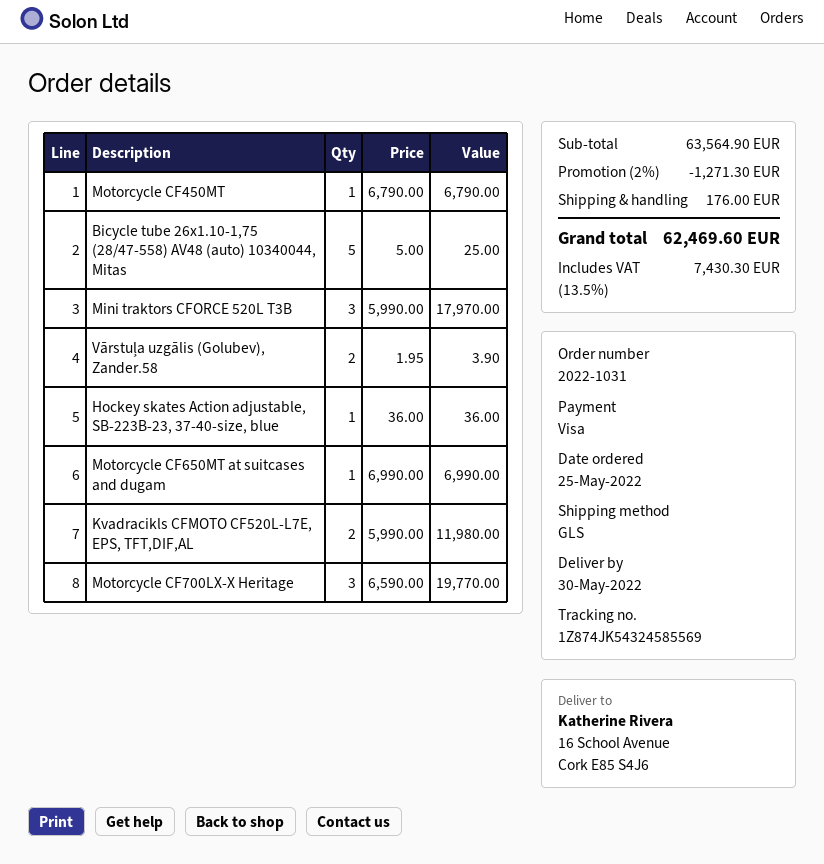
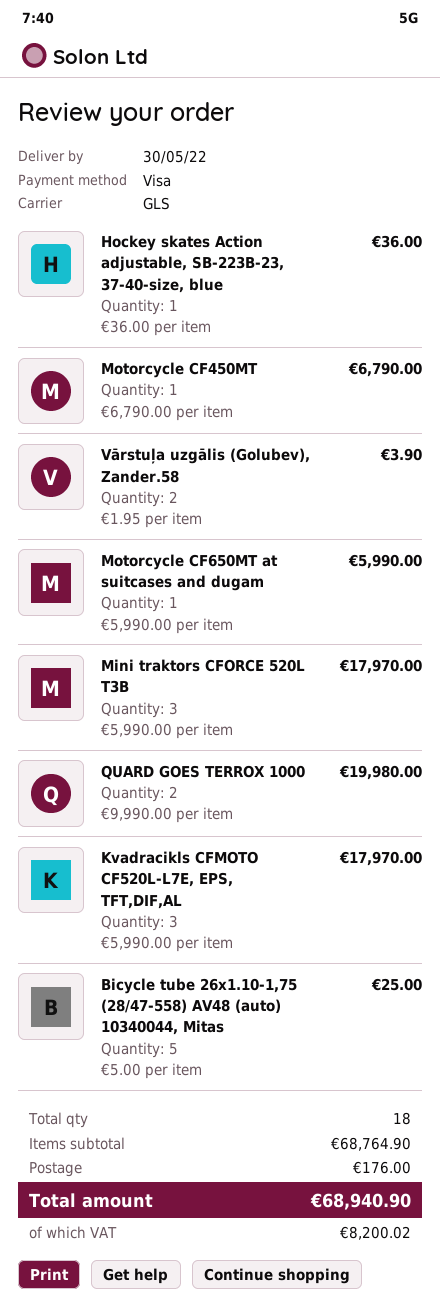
Motorcycle CF650MT at suitcases and dugam: 1 x 6990.00 = 6990.00 -> 1 x 5990.00 = 5990.00
Kvadracikls CFMOTO CF520L-L7E, EPS, TFT,DIF,AL: 2 x 5990.00 = 11980.00 -> 3 x 5990.00 = 17970.00
Motorcycle CF700LX-X Heritage: 3 x 6590.00 = 19770.00 -> none
QUARD GOES TERROX 1000: none -> 2 x 9990.00 = 19980.00
subtotal: 63564.90 -> 68764.90
discount: 2% = 1271.30 -> none
tax: 7430.30 -> 8200.02
total: 62469.60 -> 68940.90

